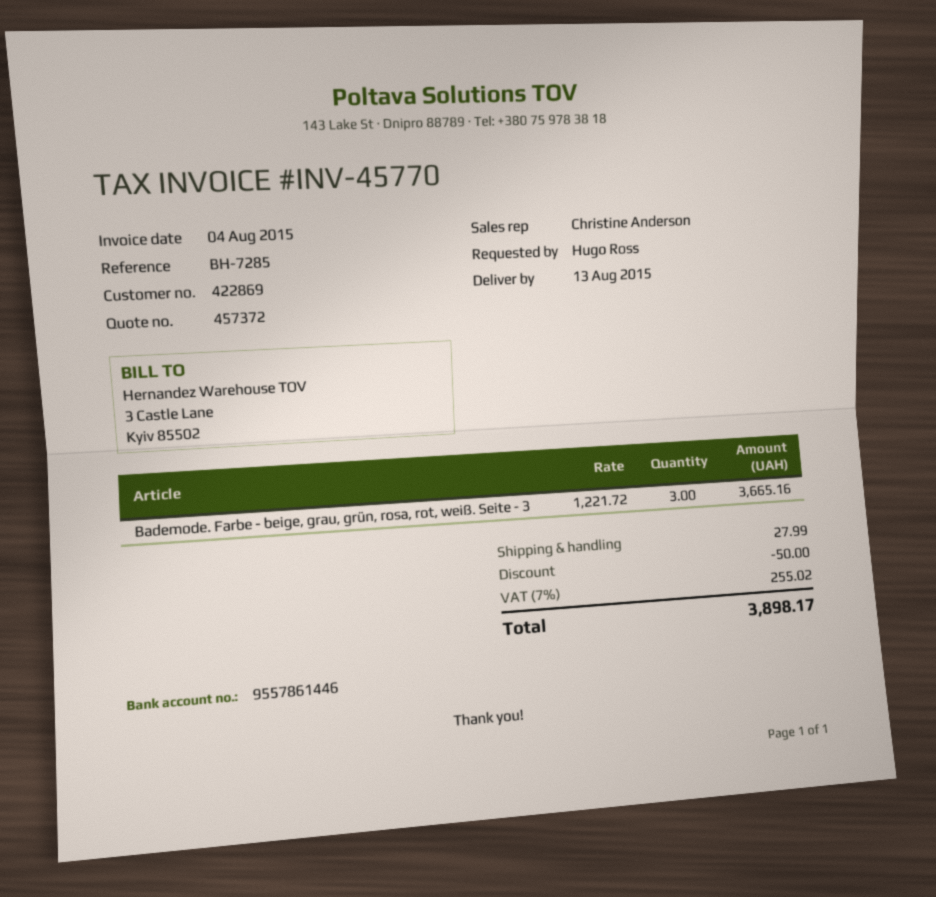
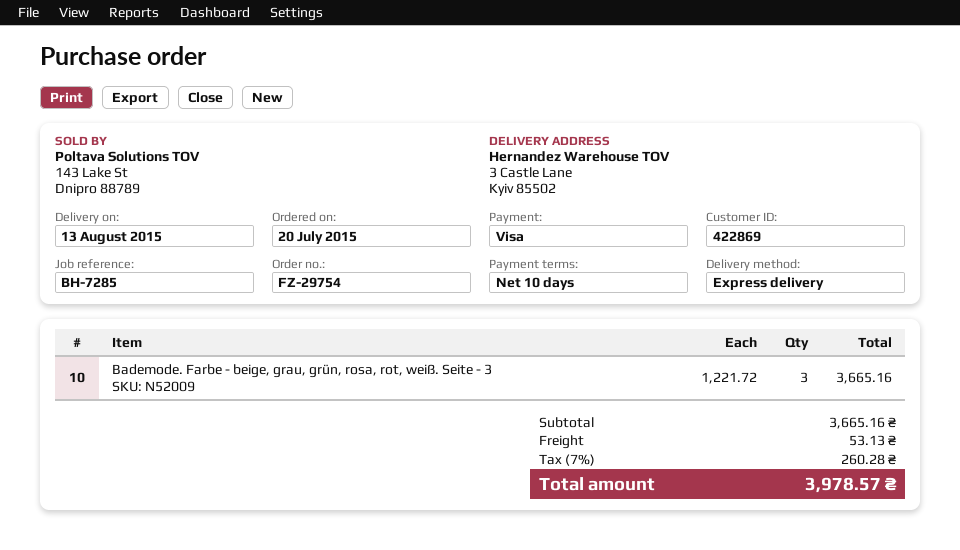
discount: 50.00 -> none
shipping: 27.99 -> 53.13
tax: 7% = 255.02 -> 7% = 260.28
total: 3898.17 -> 3978.57

